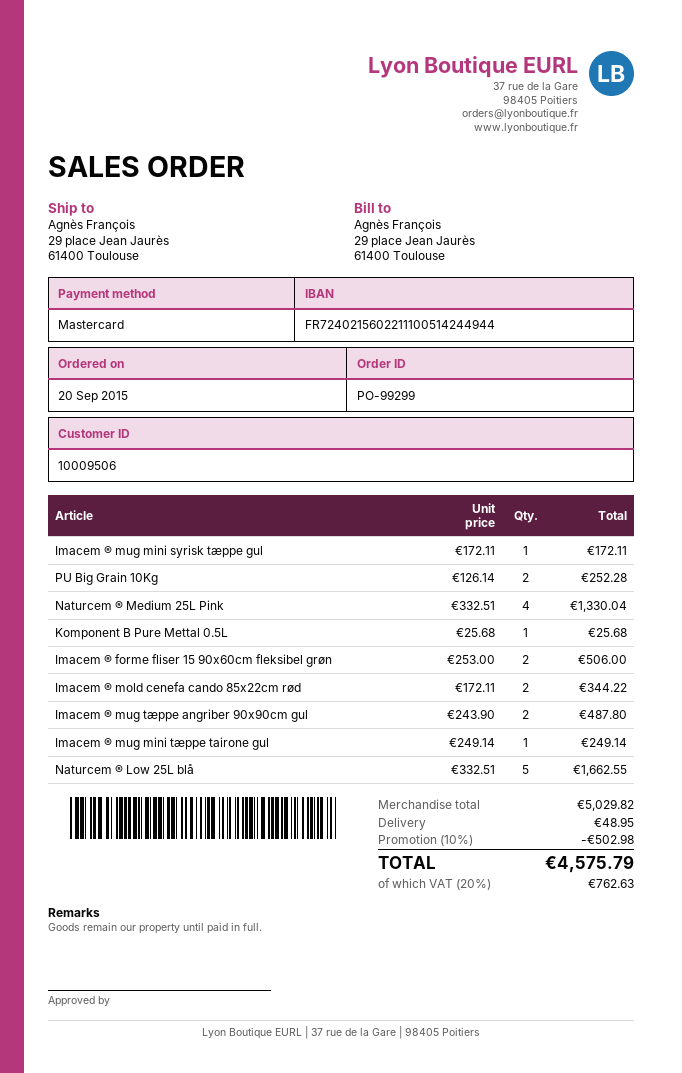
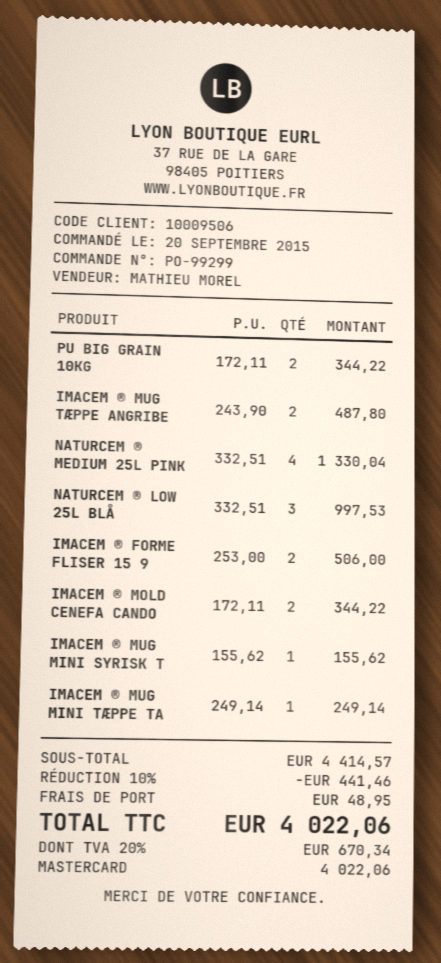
Imacem ® mug mini syrisk tæppe gul: 1 x 172.11 = 172.11 -> 1 x 155.62 = 155.62
PU Big Grain 10Kg: 2 x 126.14 = 252.28 -> 2 x 172.11 = 344.22
Komponent B Pure Mettal 0.5L: 1 x 25.68 = 25.68 -> none
Naturcem ® Low 25L blå: 5 x 332.51 = 1662.55 -> 3 x 332.51 = 997.53
subtotal: 5029.82 -> 4414.57
discount: 10% = 502.98 -> 10% = 441.46
tax: 20% = 762.63 -> 20% = 670.34
total: 4575.79 -> 4022.06

